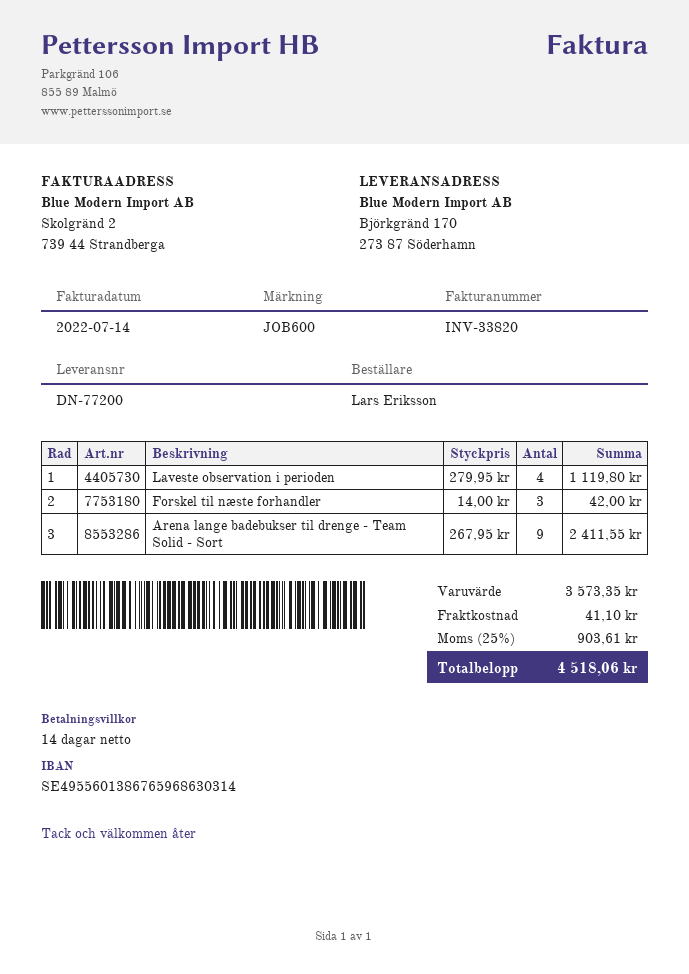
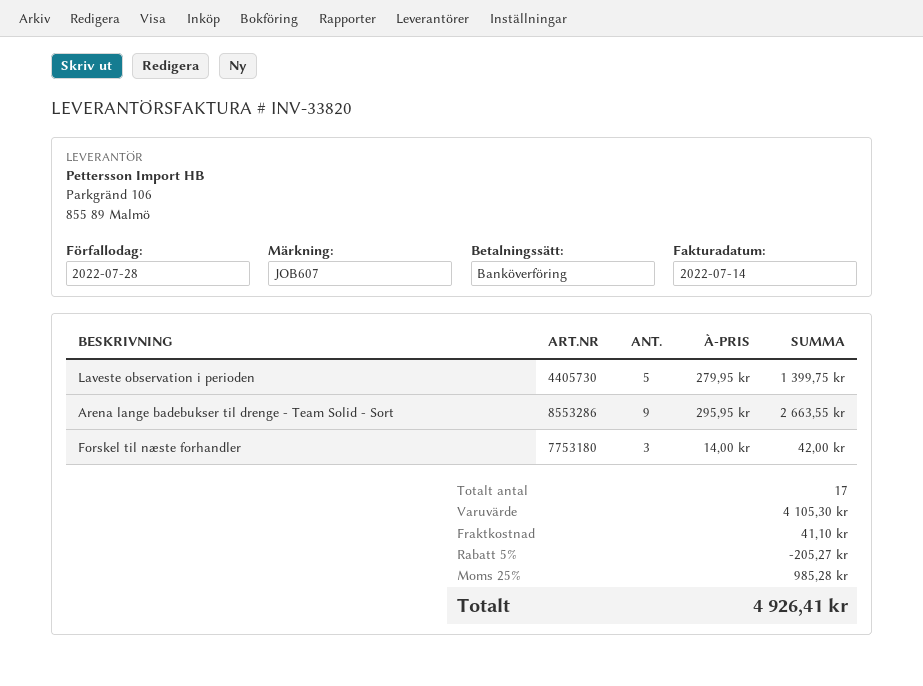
reference: JOB600 -> JOB607
Laveste observation i perioden: 4 x 279.95 = 1119.80 -> 5 x 279.95 = 1399.75
Arena lange badebukser til drenge - Team Solid - Sort: 9 x 267.95 = 2411.55 -> 9 x 295.95 = 2663.55
subtotal: 3573.35 -> 4105.30
discount: none -> 5% = 205.27
tax: 25% = 903.61 -> 25% = 985.28
total: 4518.06 -> 4926.41

